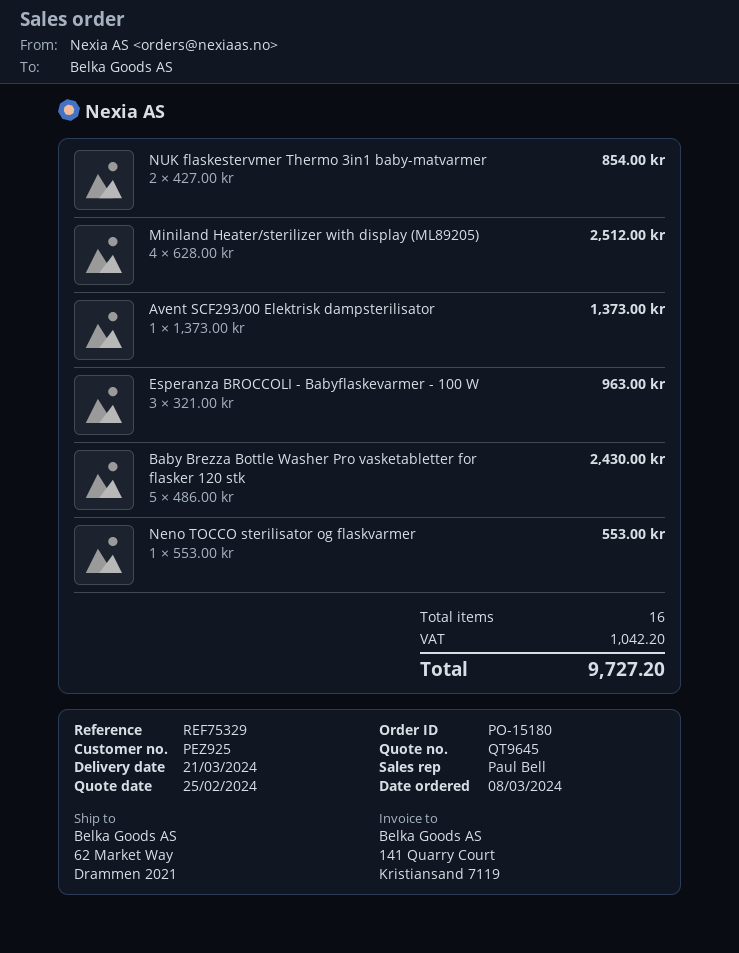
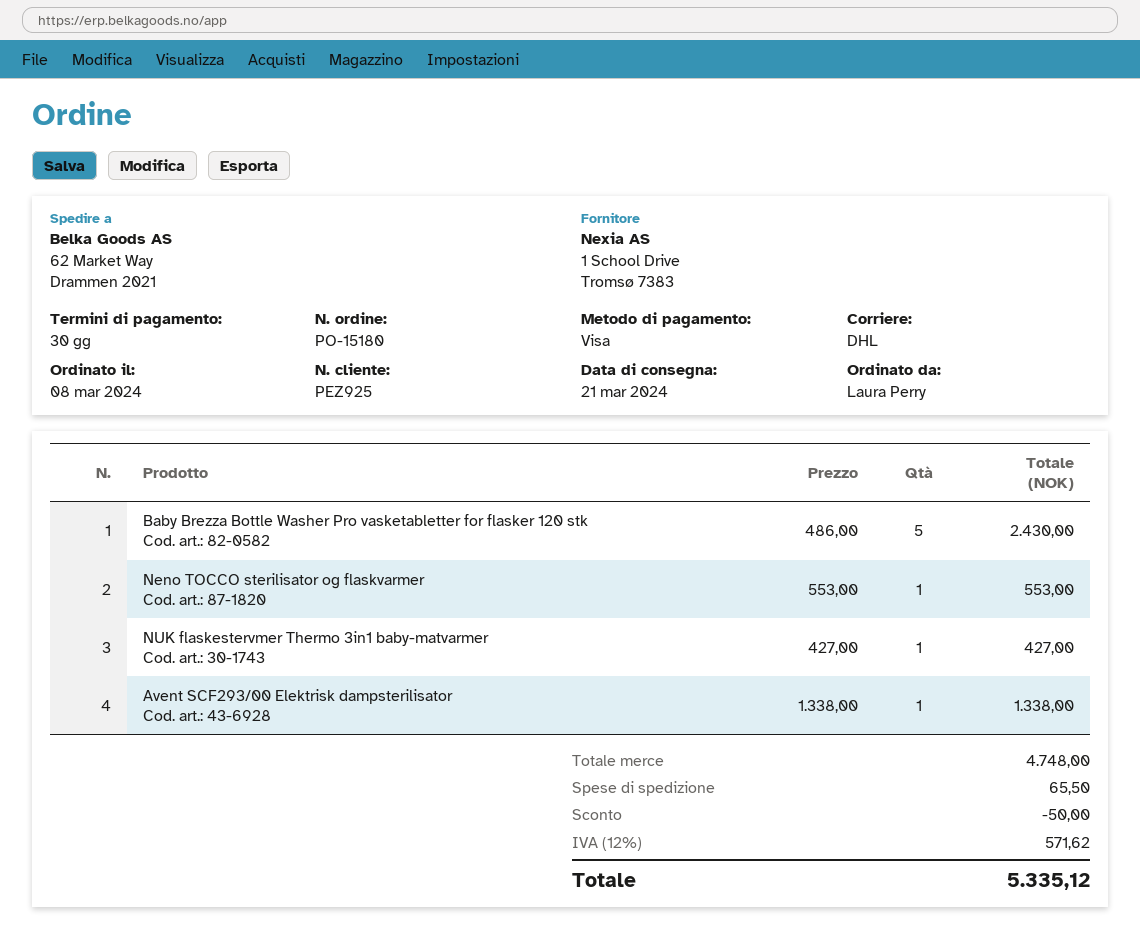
NUK flaskestervmer Thermo 3in1 baby-matvarmer: 2 x 427.00 = 854.00 -> 1 x 427.00 = 427.00
Miniland Heater/sterilizer with display (ML89205): 4 x 628.00 = 2512.00 -> none
Avent SCF293/00 Elektrisk dampsterilisator: 1 x 1373.00 = 1373.00 -> 1 x 1338.00 = 1338.00
Esperanza BROCCOLI - Babyflaskevarmer - 100 W: 3 x 321.00 = 963.00 -> none
discount: none -> 50.00
shipping: none -> 65.50
tax: 1042.20 -> 571.62
total: 9727.20 -> 5335.12

